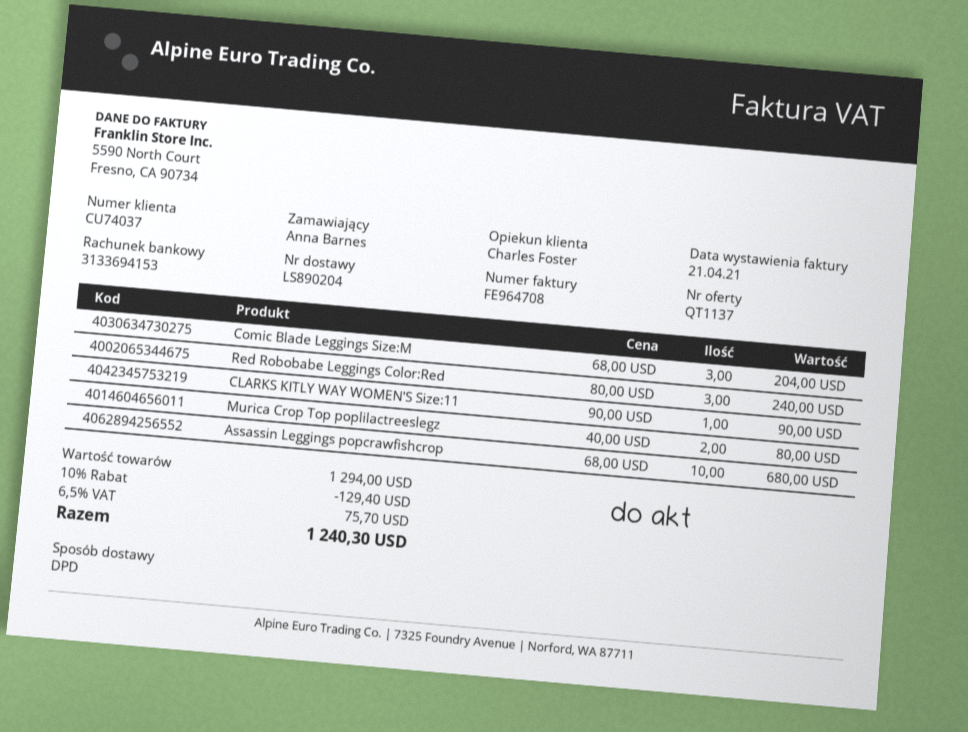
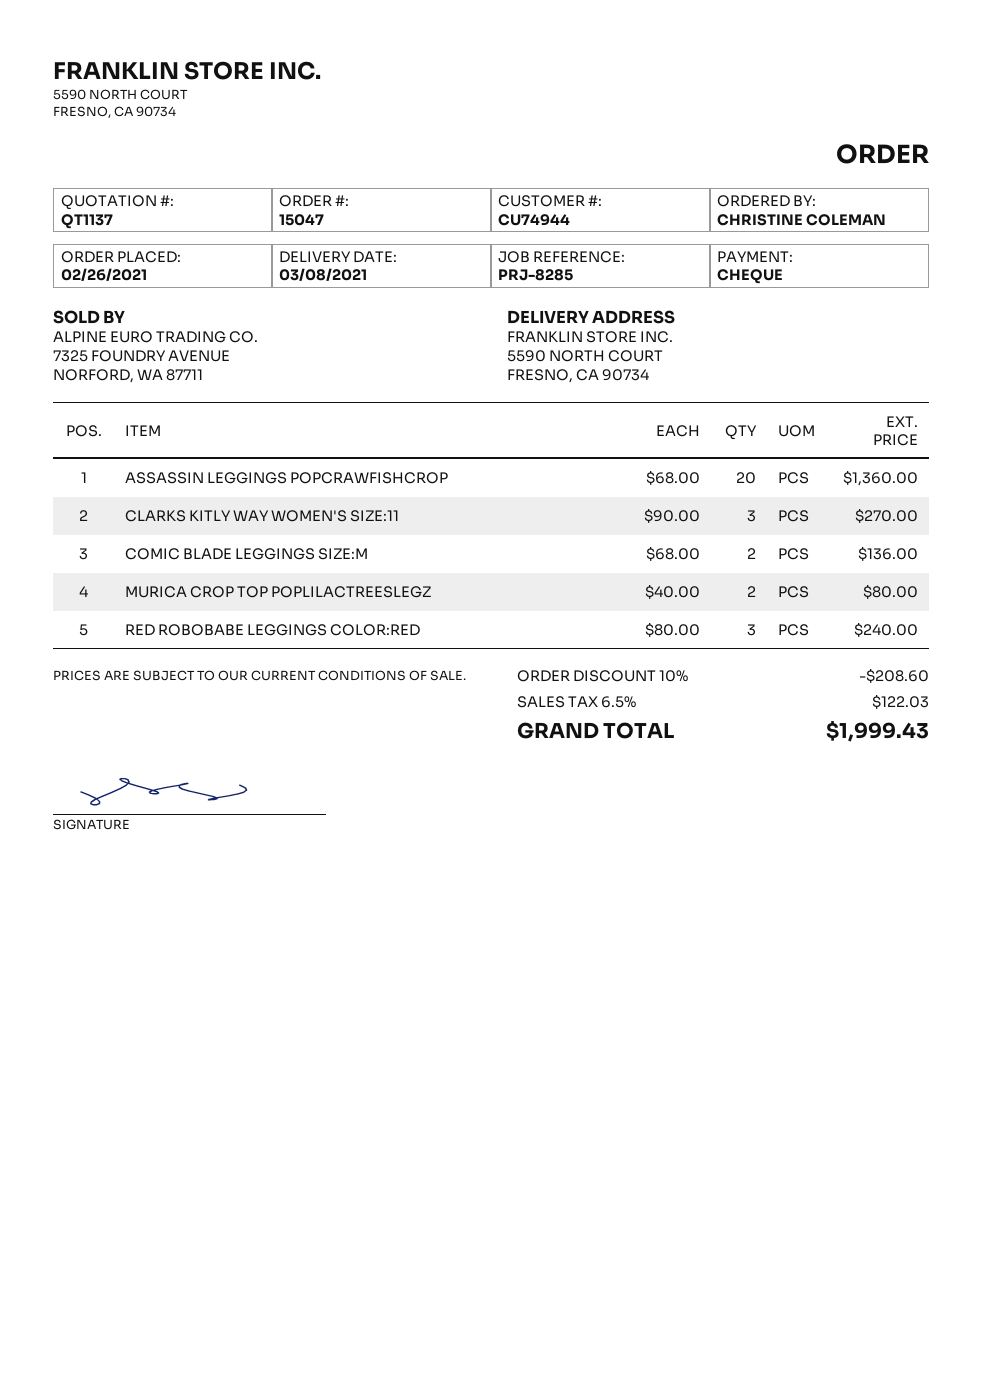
customer number: CU74037 -> CU74944
ordered by: Anna Barnes -> CHRISTINE COLEMAN
Comic Blade Leggings Size:M: 3 x 68.00 = 204.00 -> 2 x 68.00 = 136.00
CLARKS KITLY WAY WOMEN'S Size:11: 1 x 90.00 = 90.00 -> 3 x 90.00 = 270.00
Assassin Leggings popcrawfishcrop: 10 x 68.00 = 680.00 -> 20 x 68.00 = 1360.00
discount: 10% = 129.40 -> 10% = 208.60
tax: 6.5% = 75.70 -> 6.5% = 122.03
total: 1240.30 -> 1999.43

